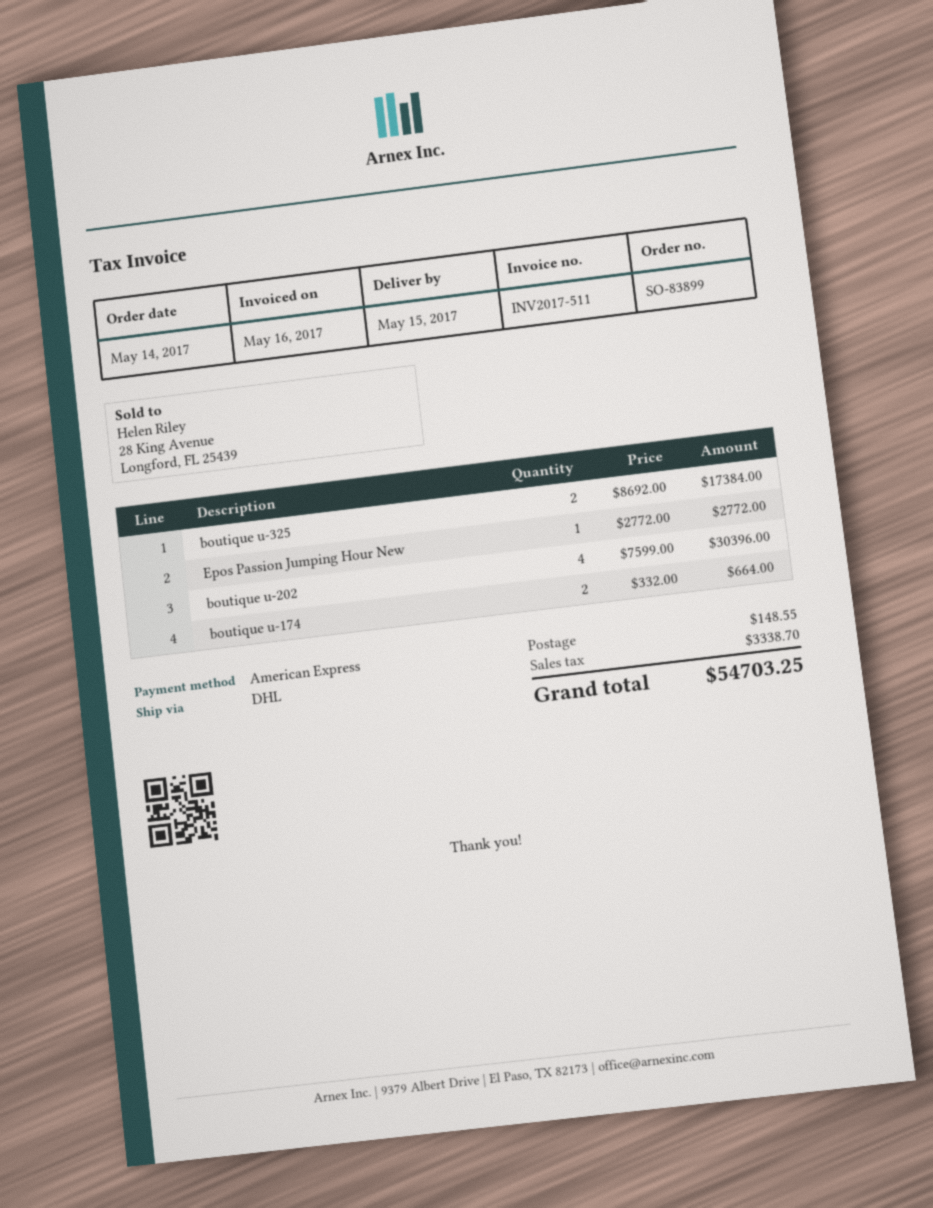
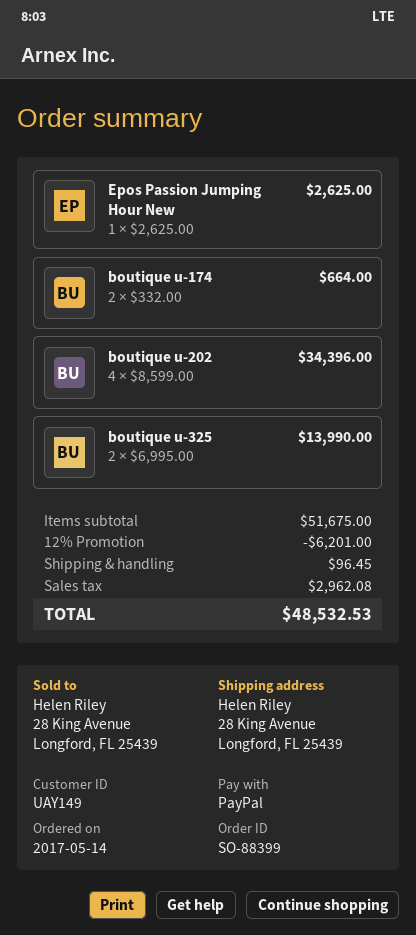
order number: SO-83899 -> SO-88399
payment method: American Express -> PayPal
boutique u-325: 2 x 8692.00 = 17384.00 -> 2 x 6995.00 = 13990.00
Epos Passion Jumping Hour New: 1 x 2772.00 = 2772.00 -> 1 x 2625.00 = 2625.00
boutique u-202: 4 x 7599.00 = 30396.00 -> 4 x 8599.00 = 34396.00
discount: none -> 12% = 6201.00
shipping: 148.55 -> 96.45
tax: 3338.70 -> 2962.08
total: 54703.25 -> 48532.53

